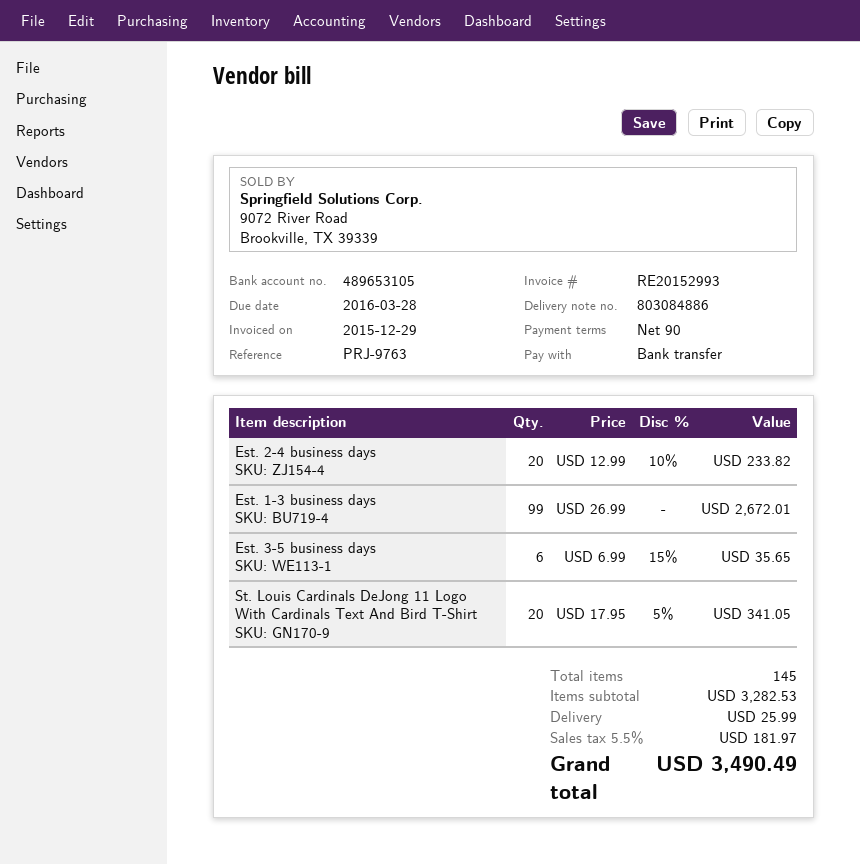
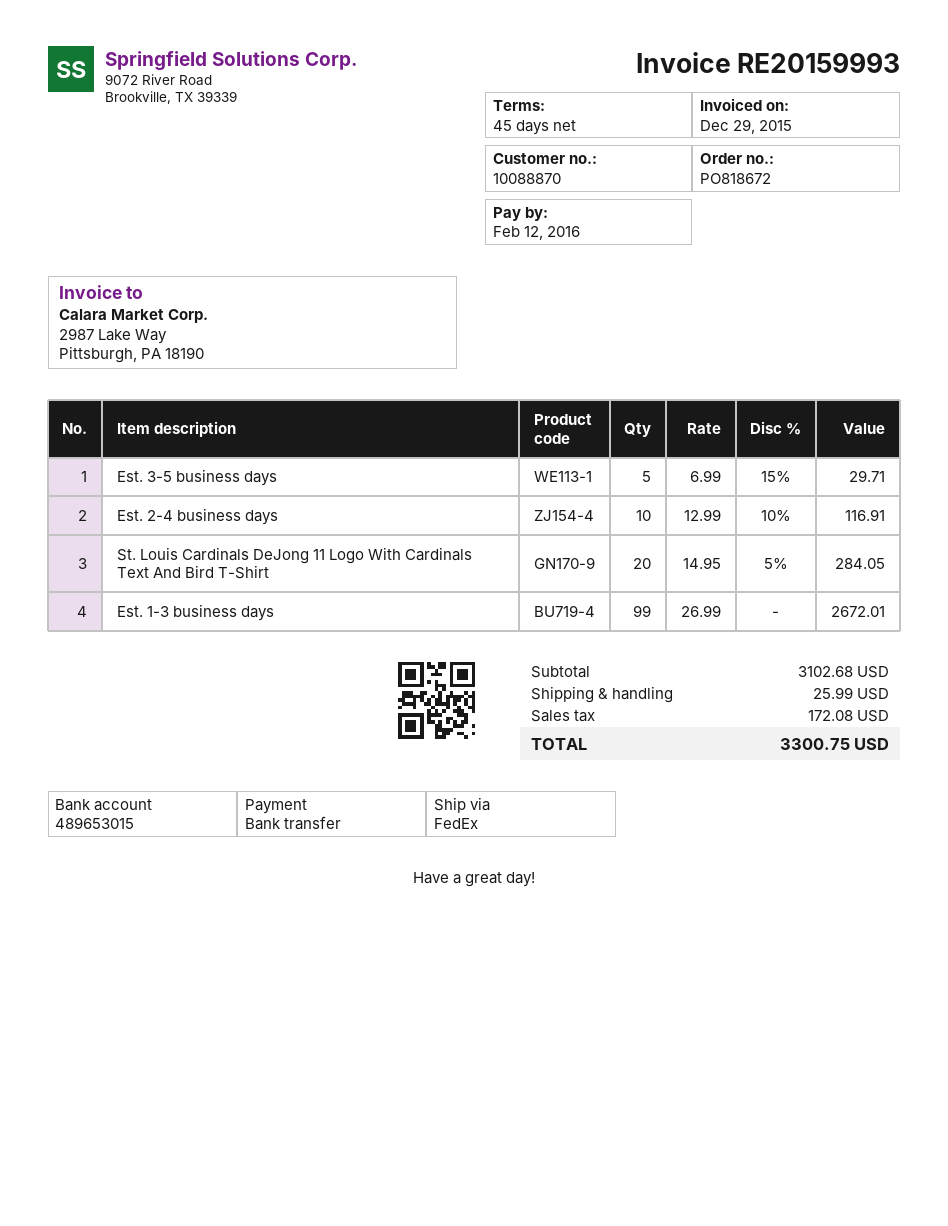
invoice number: RE20152993 -> RE20159993
payment terms: 90 days -> 45 days
due date: 2016-03-28 -> 2016-02-12
bank account: 489653105 -> 489653015
Est. 2-4 business days: 20 x 12.99 - 10% = 233.82 -> 10 x 12.99 - 10% = 116.91
Est. 3-5 business days: 6 x 6.99 - 15% = 35.65 -> 5 x 6.99 - 15% = 29.71
St. Louis Cardinals DeJong 11 Logo With Cardinals Text And Bird T-Shirt: 20 x 17.95 - 5% = 341.05 -> 20 x 14.95 - 5% = 284.05
subtotal: 3282.53 -> 3102.68
tax: 181.97 -> 172.08
total: 3490.49 -> 3300.75

